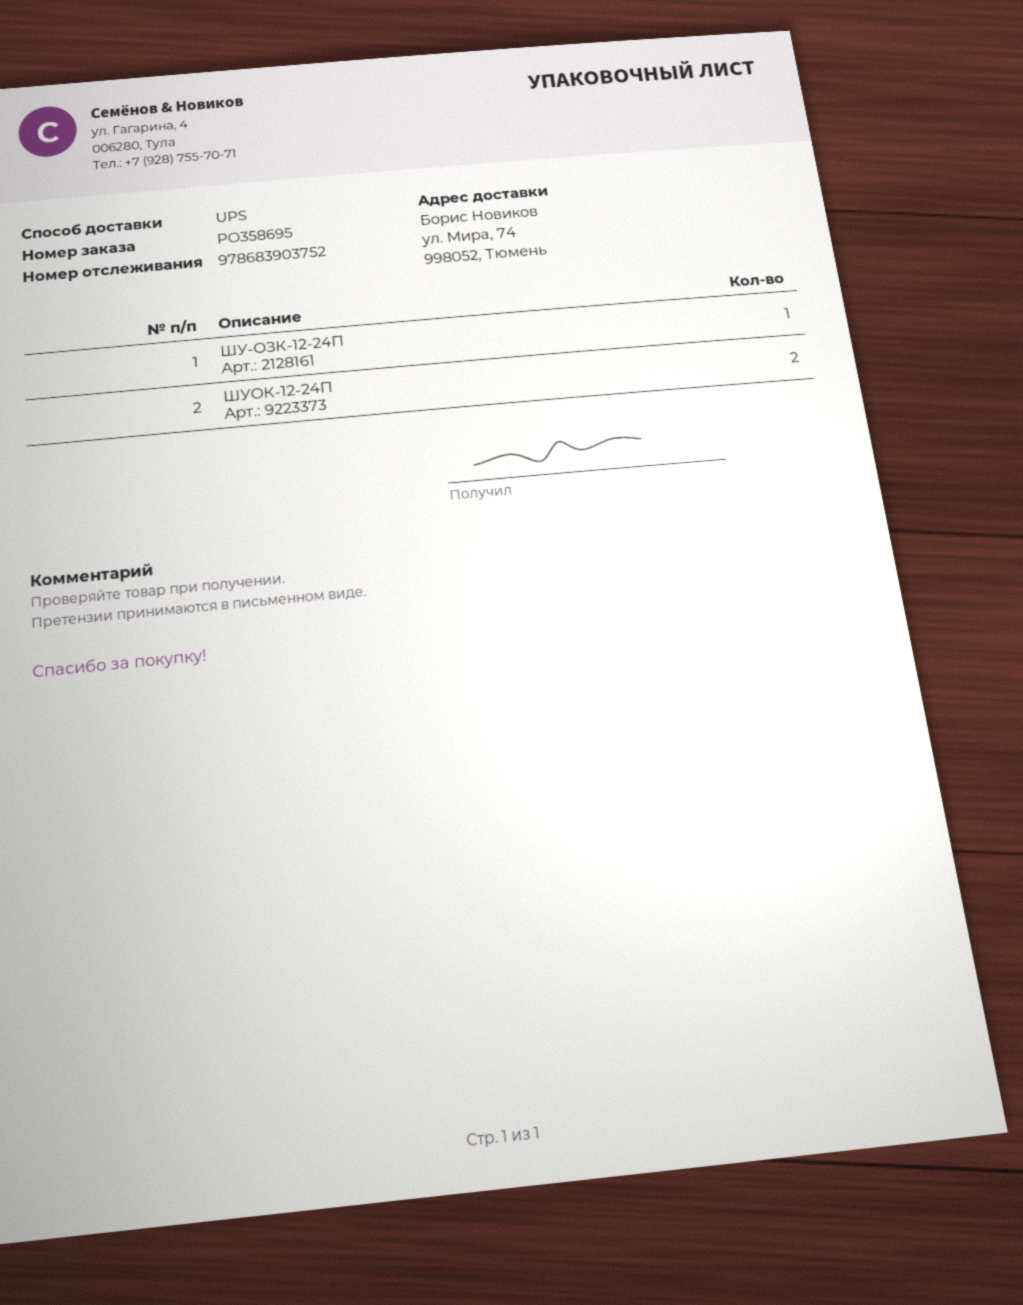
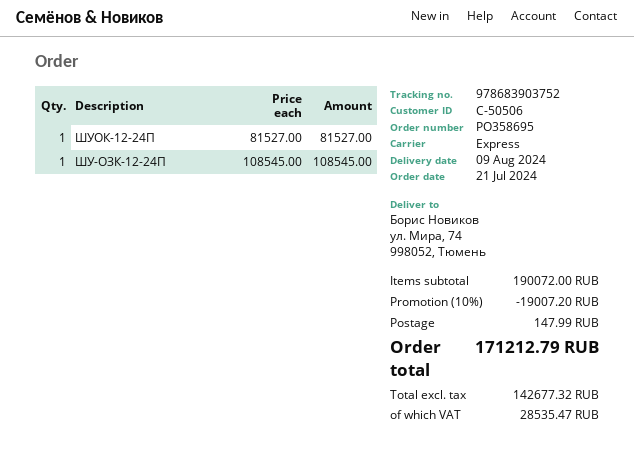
shipping method: UPS -> express
ШУОК-12-24П: 2 -> 1

